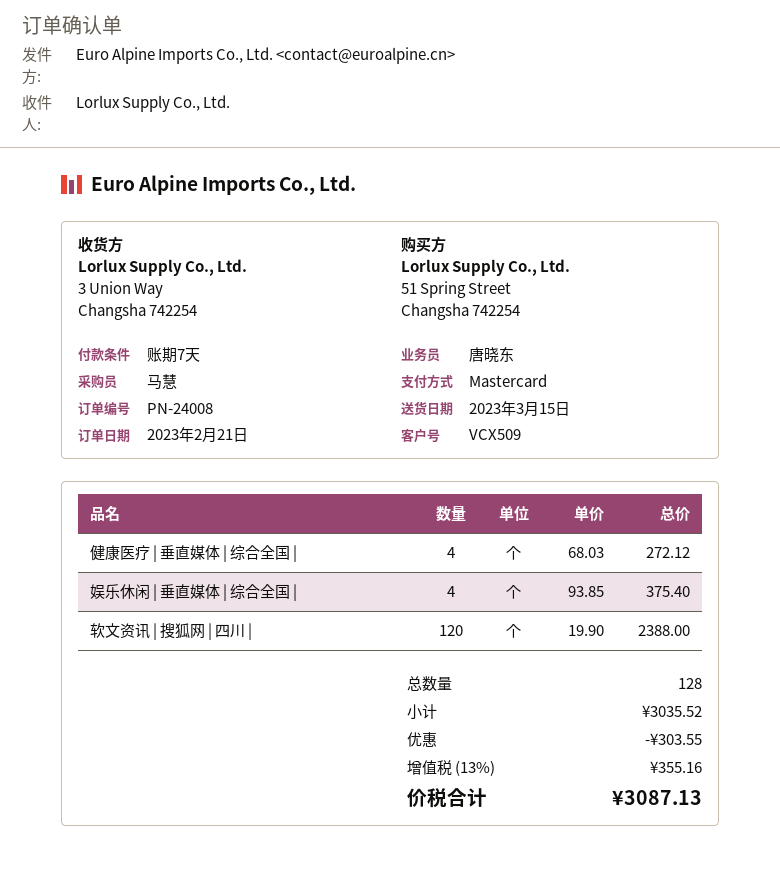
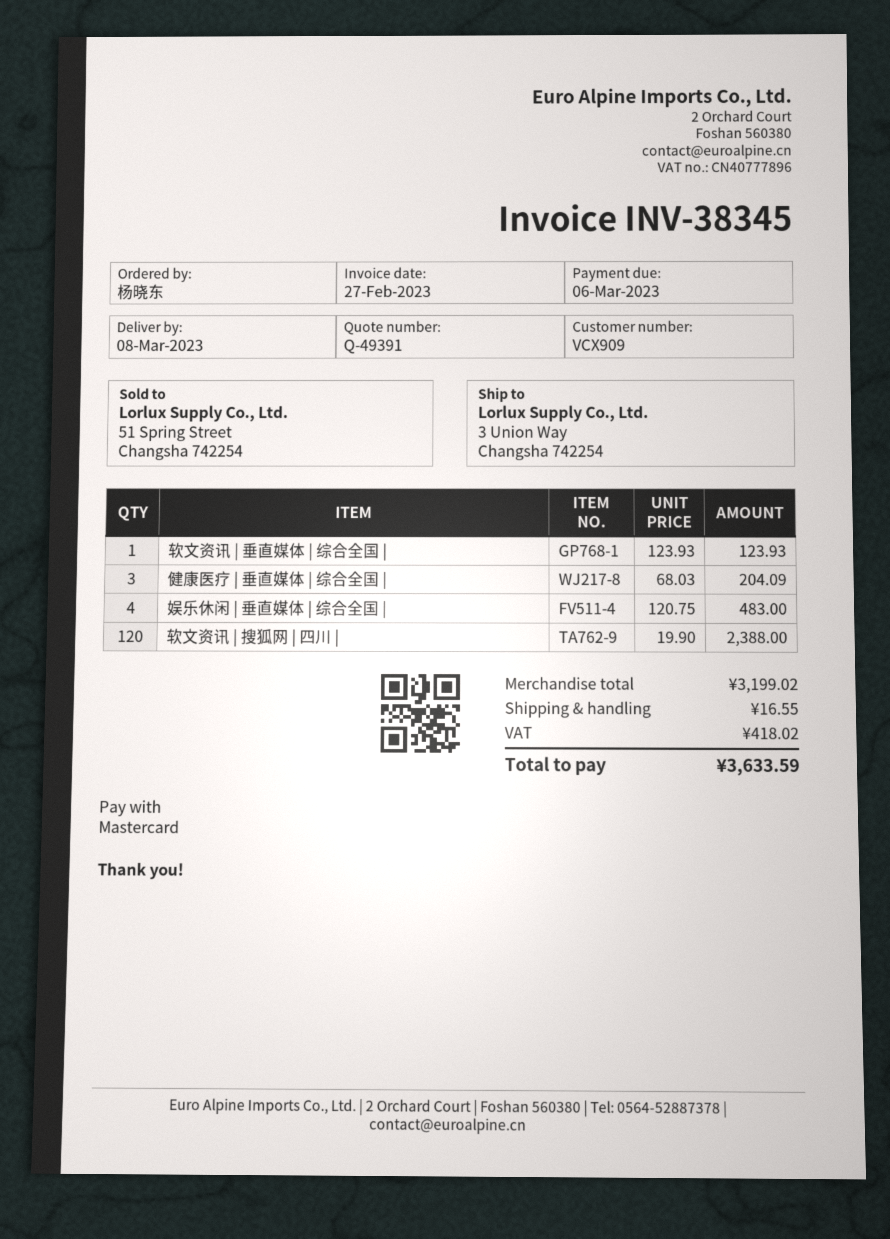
delivery date: 2023-03-15 -> 2023-03-08
customer number: VCX509 -> VCX909
ordered by: 马慧 -> 杨晓东
健康医疗 | 垂直媒体 | 综合全国 |: 4 x 68.03 = 272.12 -> 3 x 68.03 = 204.09
娱乐休闲 | 垂直媒体 | 综合全国 |: 4 x 93.85 = 375.40 -> 4 x 120.75 = 483.00
软文资讯 | 垂直媒体 | 综合全国 |: none -> 1 x 123.93 = 123.93
subtotal: 3035.52 -> 3199.02
discount: 303.55 -> none
shipping: none -> 16.55
tax: 355.16 -> 418.02
total: 3087.13 -> 3633.59

